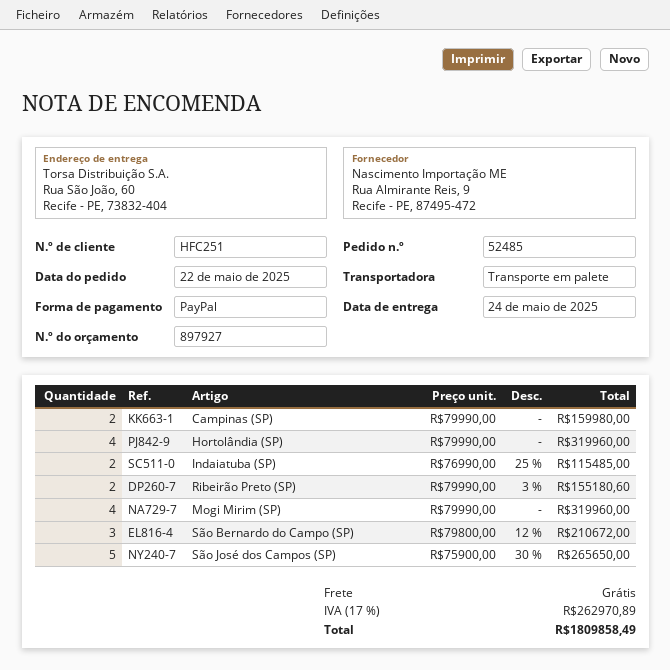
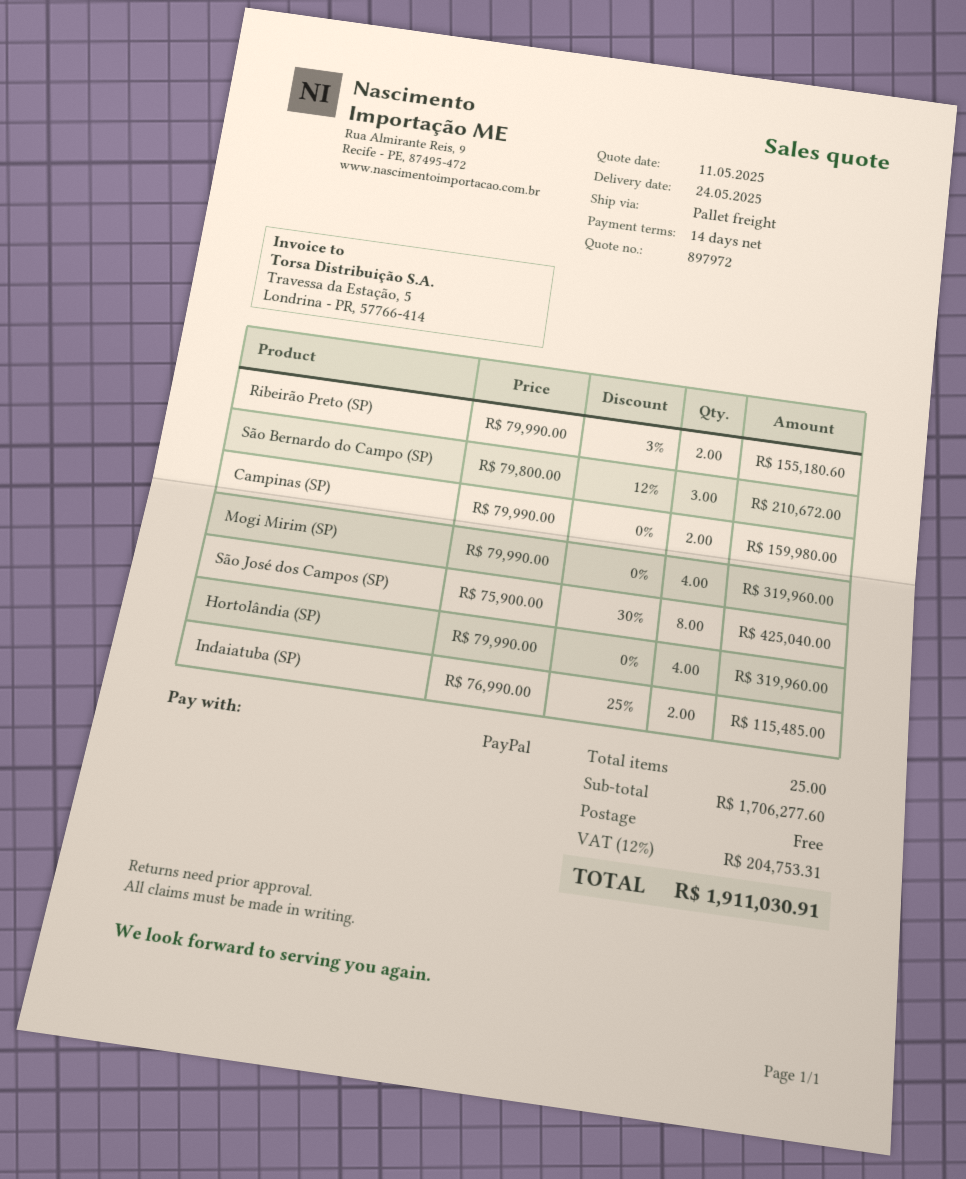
quote number: 897927 -> 897972
São José dos Campos (SP): 5 x 75900.00 - 30% = 265650.00 -> 8 x 75900.00 - 30% = 425040.00
tax: 17% = 262970.89 -> 12% = 204753.31
total: 1809858.49 -> 1911030.91

